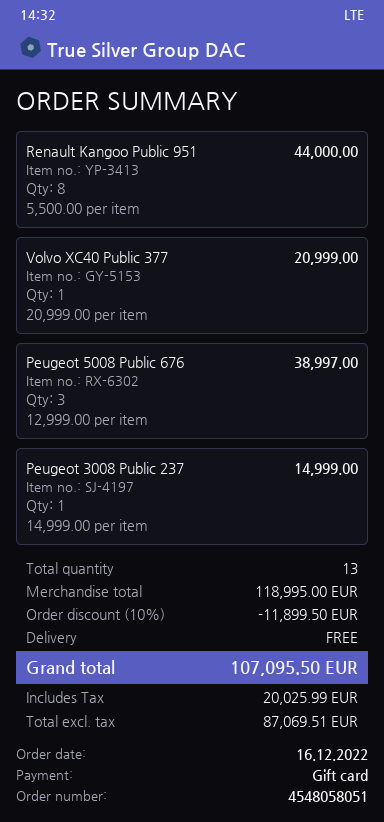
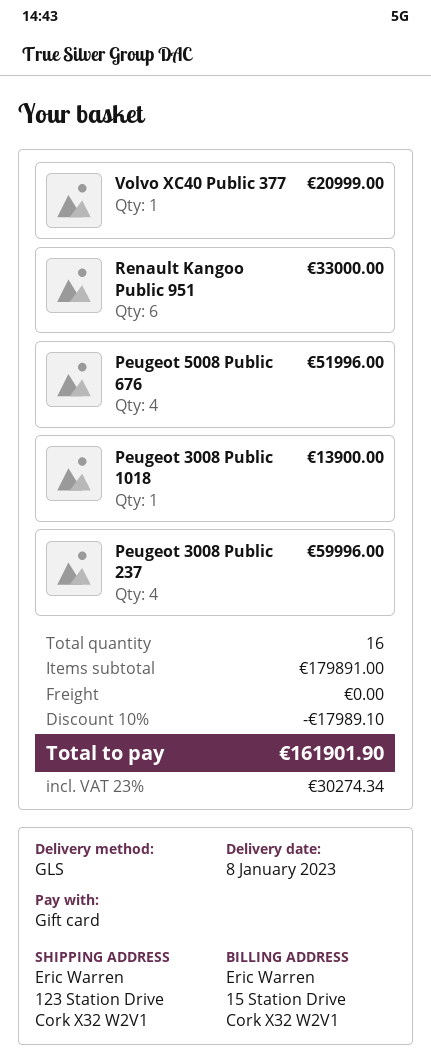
Renault Kangoo Public 951: 8 for 44000.00 -> 6 for 33000.00
Peugeot 5008 Public 676: 3 for 38997.00 -> 4 for 51996.00
Peugeot 3008 Public 237: 1 for 14999.00 -> 4 for 59996.00
Peugeot 3008 Public 1018: none -> 1 for 13900.00
total quantity: 13 -> 16
subtotal: 118995.00 -> 179891.00
discount: 10% = 11899.50 -> 10% = 17989.10
tax: 20025.99 -> 30274.34
total: 107095.50 -> 161901.90

